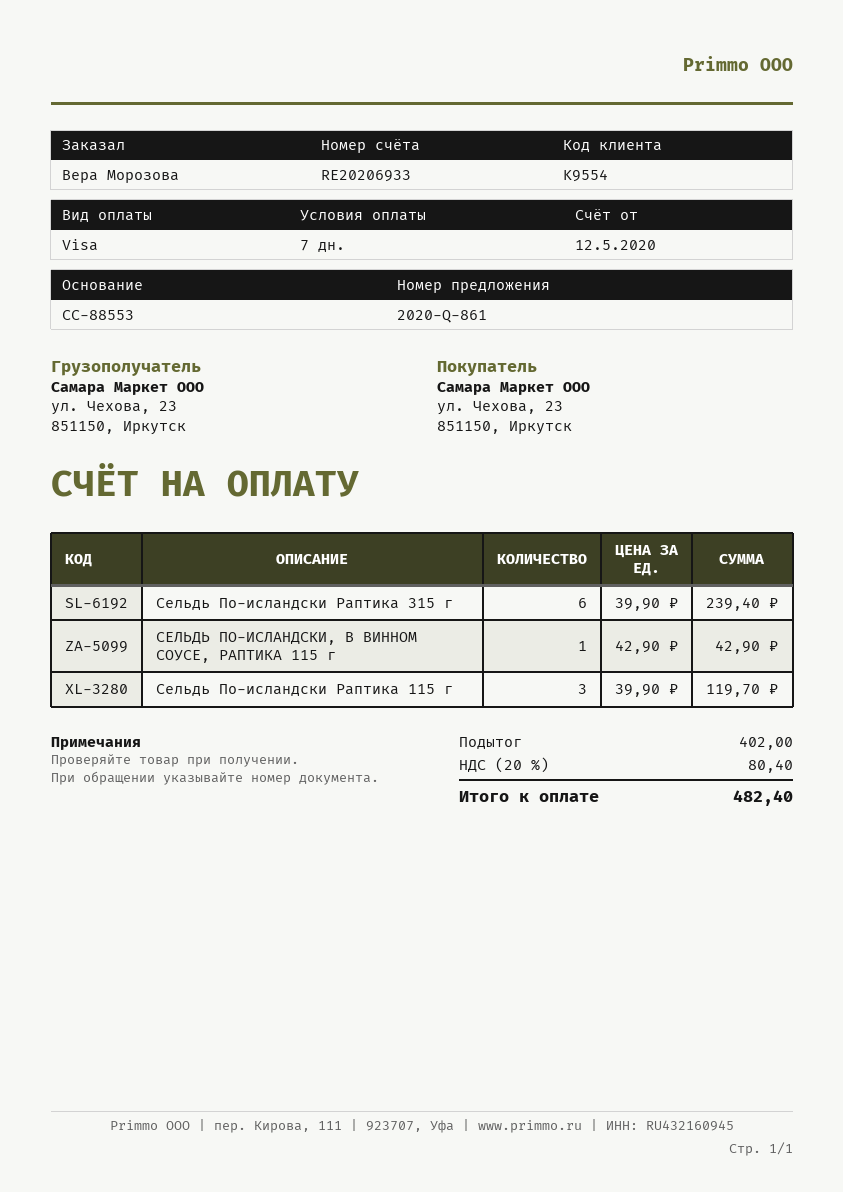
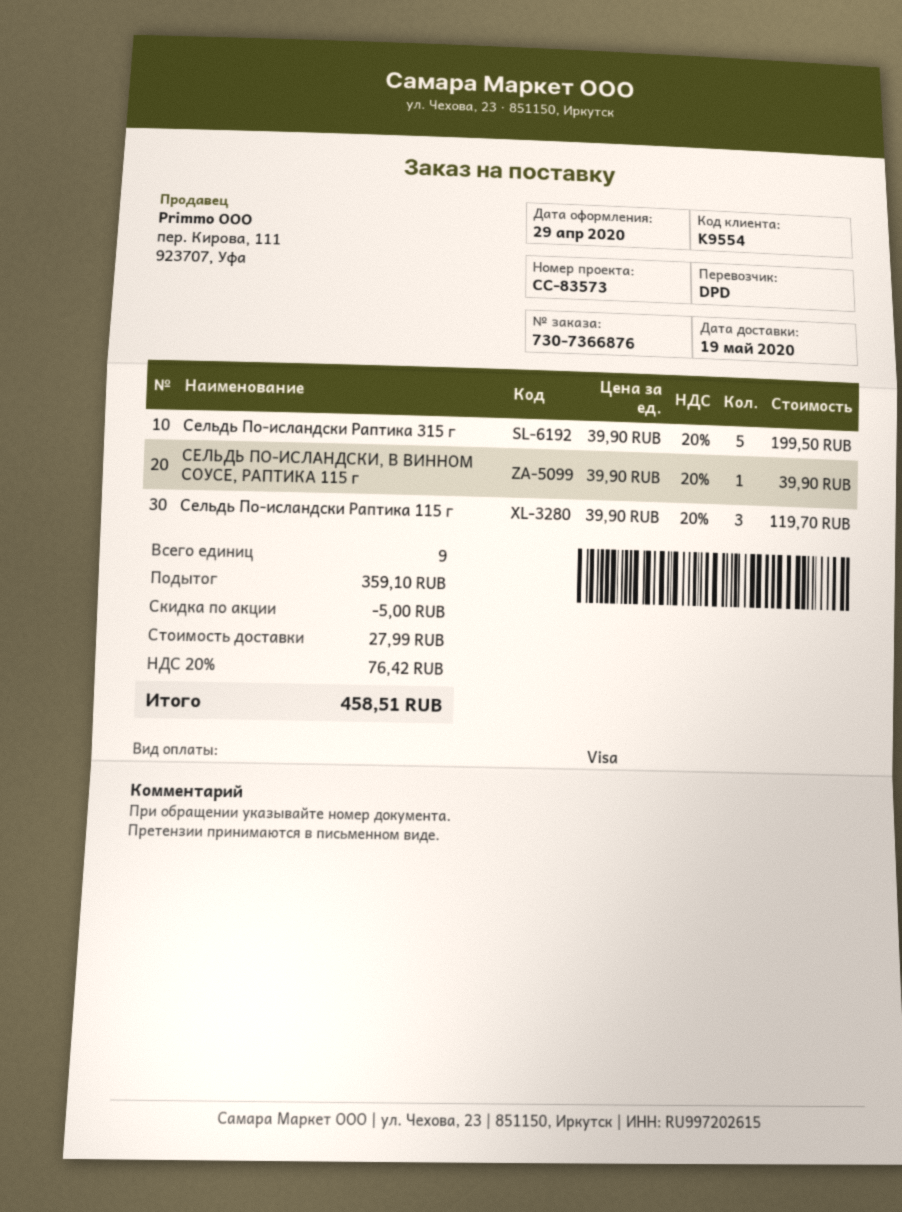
reference: CC-88553 -> CC-83573
Сельдь По-исландски Раптика 315 г: 6 x 39.90 = 239.40 -> 5 x 39.90 = 199.50
СЕЛЬДЬ ПО-ИСЛАНДСКИ, В ВИННОМ СОУСЕ, РАПТИКА 115 г: 1 x 42.90 = 42.90 -> 1 x 39.90 = 39.90
subtotal: 402.00 -> 359.10
discount: none -> 5.00
shipping: none -> 27.99
tax: 20% = 80.40 -> 20% = 76.42
total: 482.40 -> 458.51

